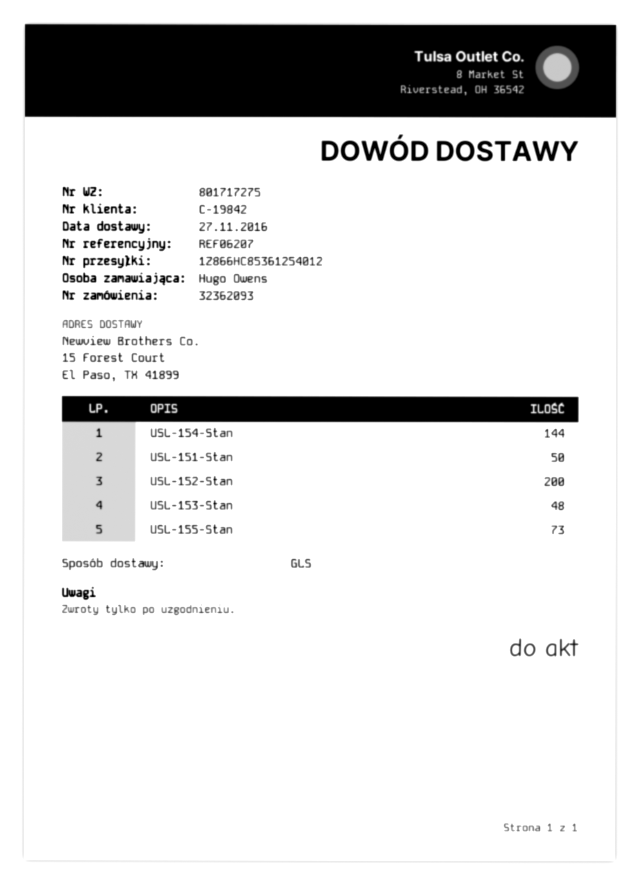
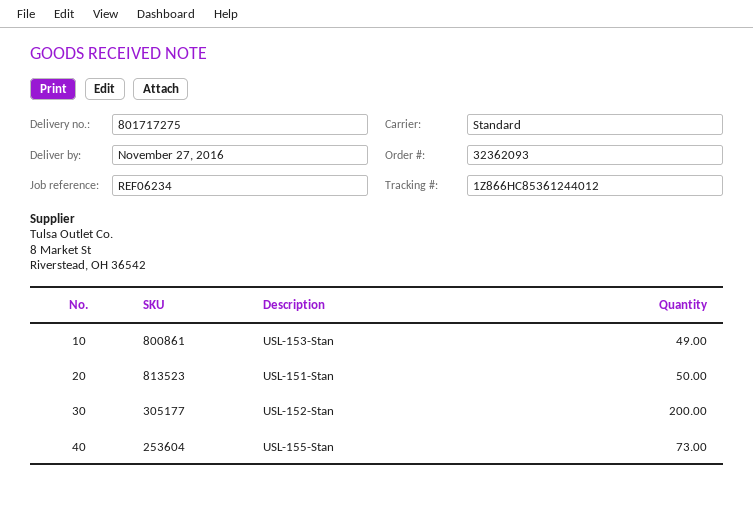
reference: REF06207 -> REF06234
shipping method: GLS -> standard
tracking number: 1Z866HC85361254012 -> 1Z866HC85361244012
USL-154-Stan: 144 -> none
USL-153-Stan: 48 -> 49

